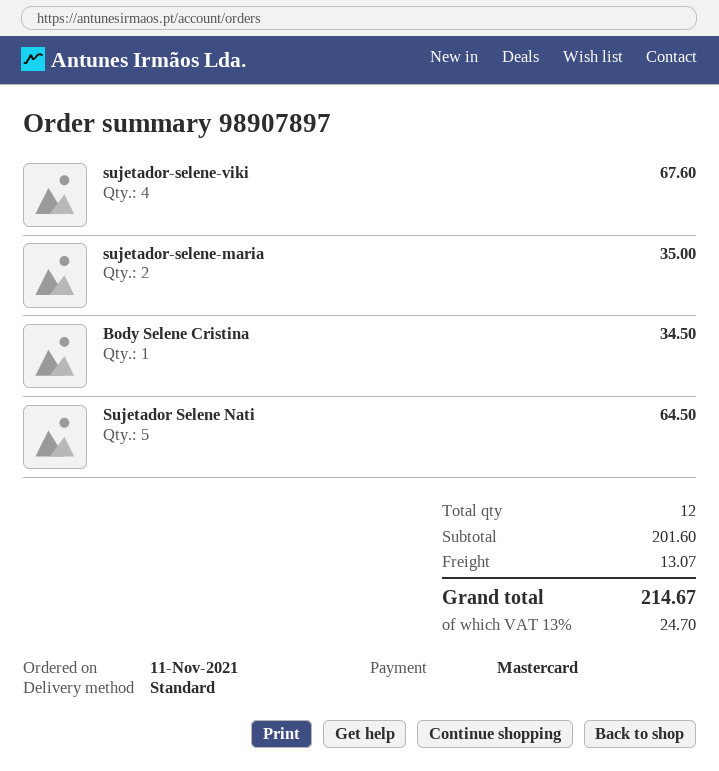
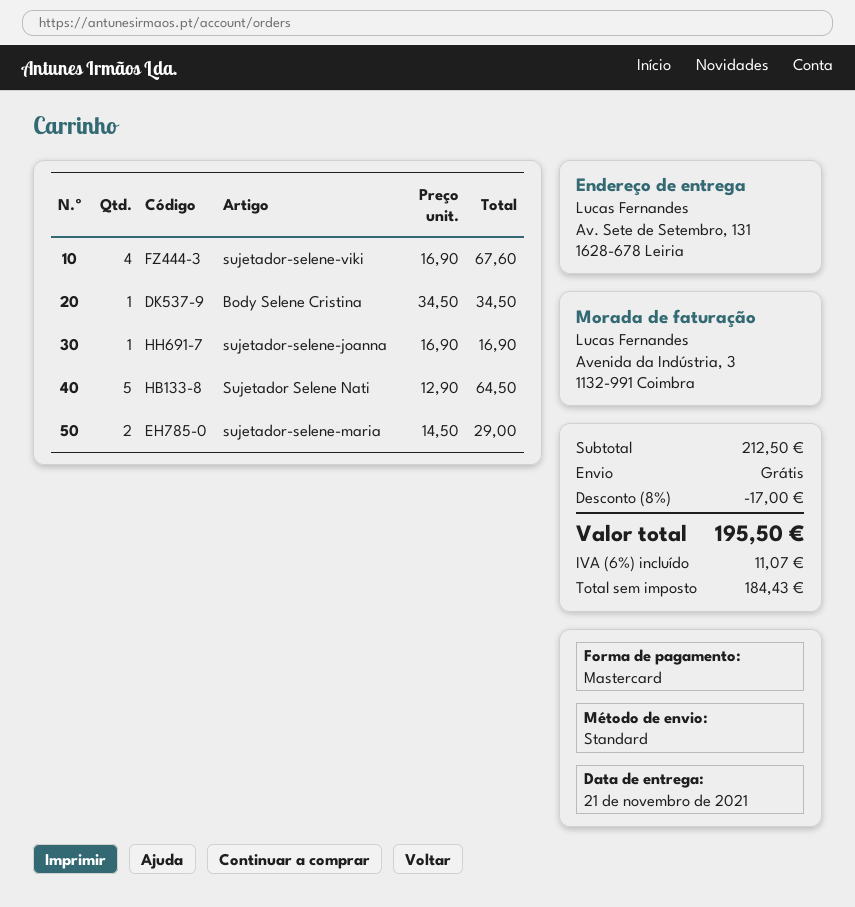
sujetador-selene-maria: 2 for 35.00 -> 2 for 29.00
sujetador-selene-joanna: none -> 1 for 16.90
subtotal: 201.60 -> 212.50
discount: none -> 8% = 17.00
shipping: 13.07 -> 0.00
tax: 13% = 24.70 -> 6% = 11.07
total: 214.67 -> 195.50

